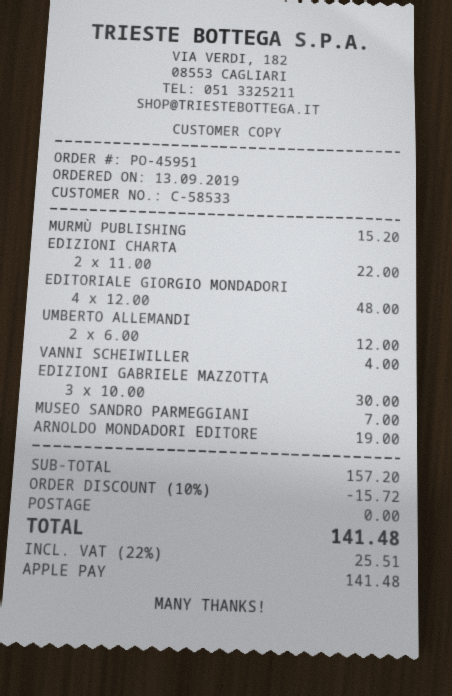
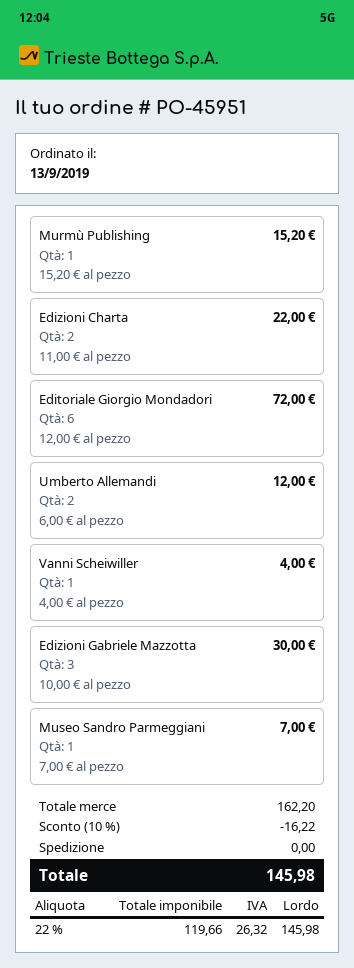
EDITORIALE GIORGIO MONDADORI: 4 x 12.00 = 48.00 -> 6 x 12.00 = 72.00
ARNOLDO MONDADORI EDITORE: 1 x 19.00 = 19.00 -> none
subtotal: 157.20 -> 162.20
discount: 10% = 15.72 -> 10% = 16.22
tax: 22% = 25.51 -> 22% = 26.32
total: 141.48 -> 145.98

